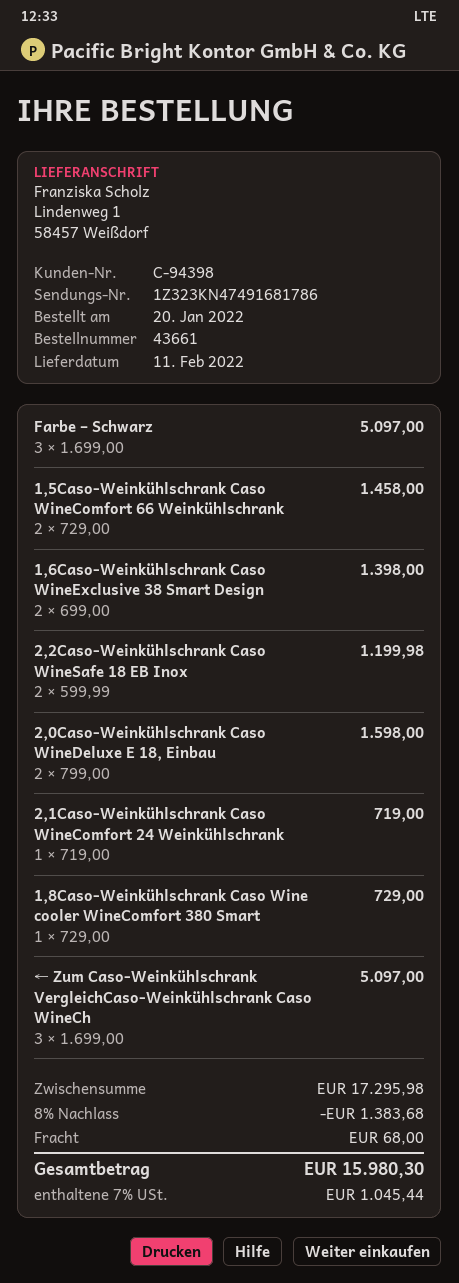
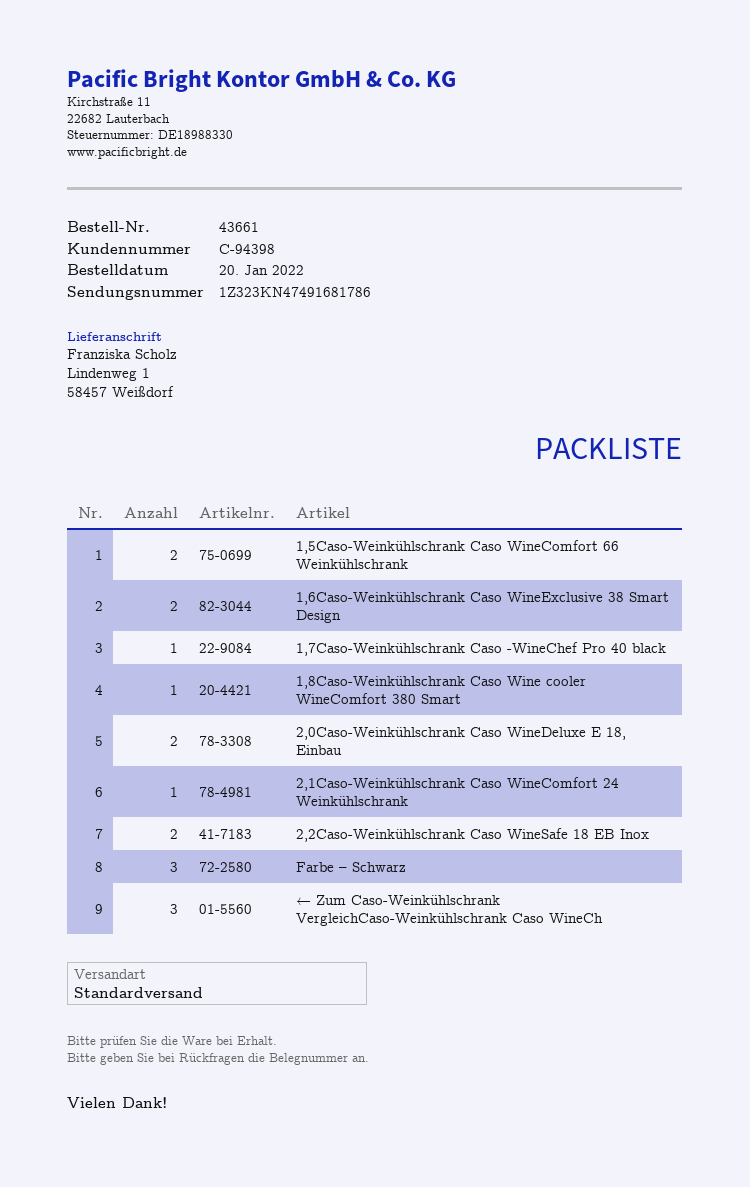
1,7Caso-Weinkühlschrank Caso -WineChef Pro 40 black: none -> 1

